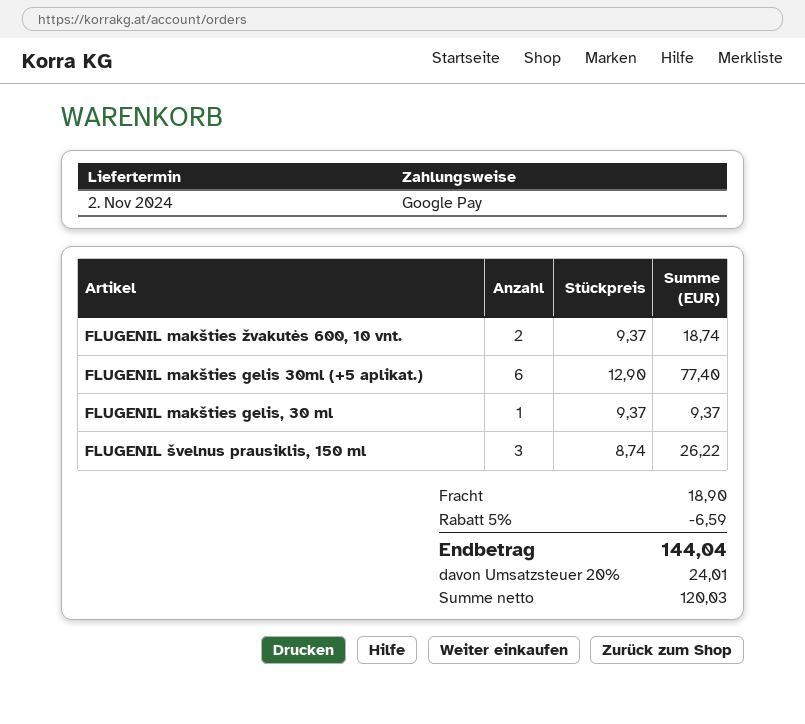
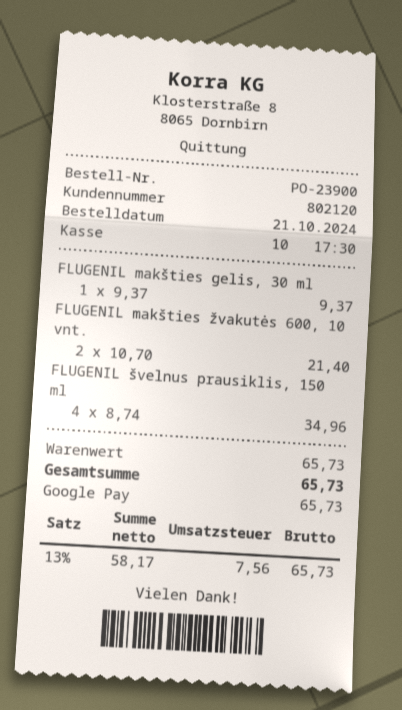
FLUGENIL makšties žvakutės 600, 10 vnt.: 2 x 9.37 = 18.74 -> 2 x 10.70 = 21.40
FLUGENIL makšties gelis 30ml (+5 aplikat.): 6 x 12.90 = 77.40 -> none
FLUGENIL švelnus prausiklis, 150 ml: 3 x 8.74 = 26.22 -> 4 x 8.74 = 34.96
discount: 5% = 6.59 -> none
shipping: 18.90 -> none
net: 120.03 -> 58.17
tax: 20% = 24.01 -> 13% = 7.56
total: 144.04 -> 65.73

